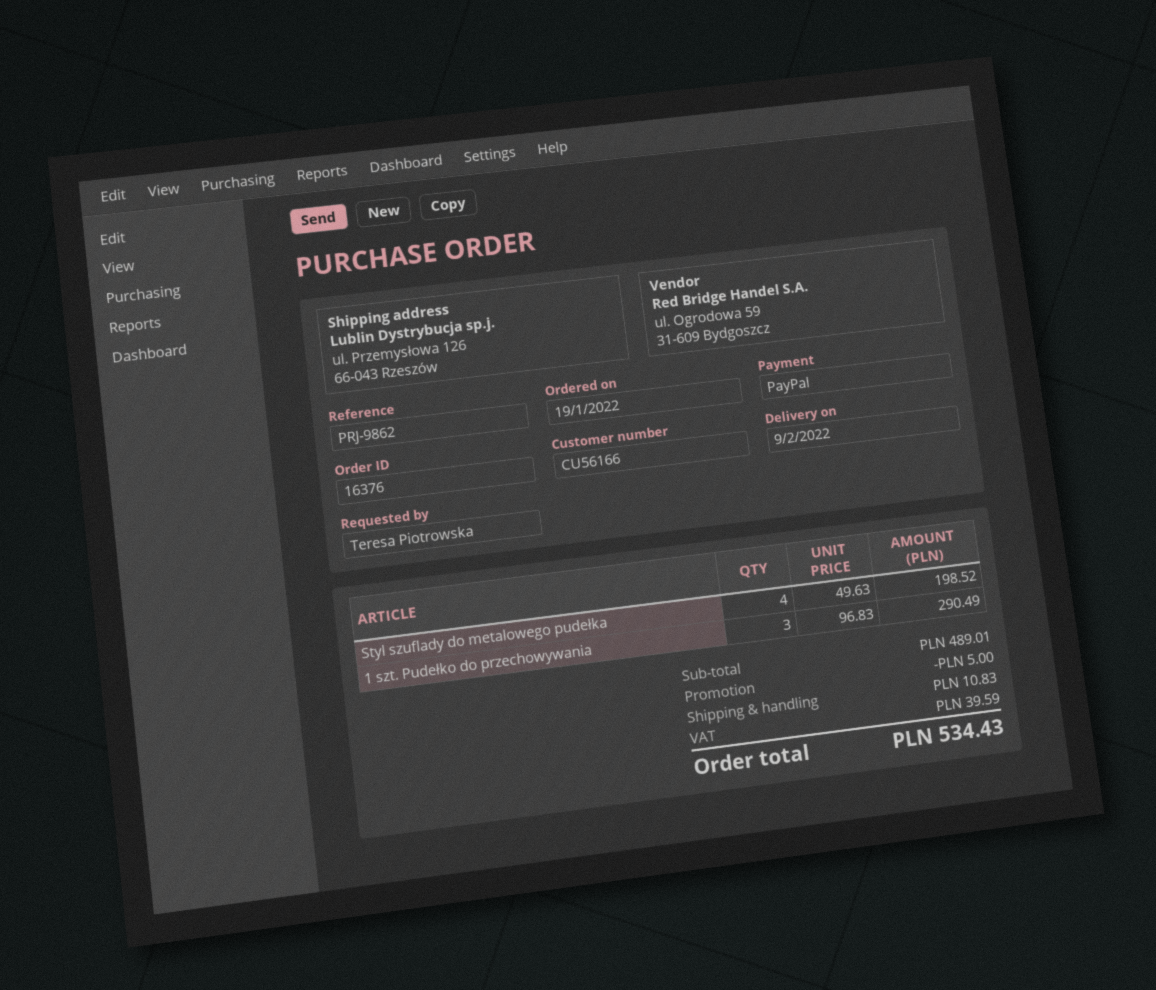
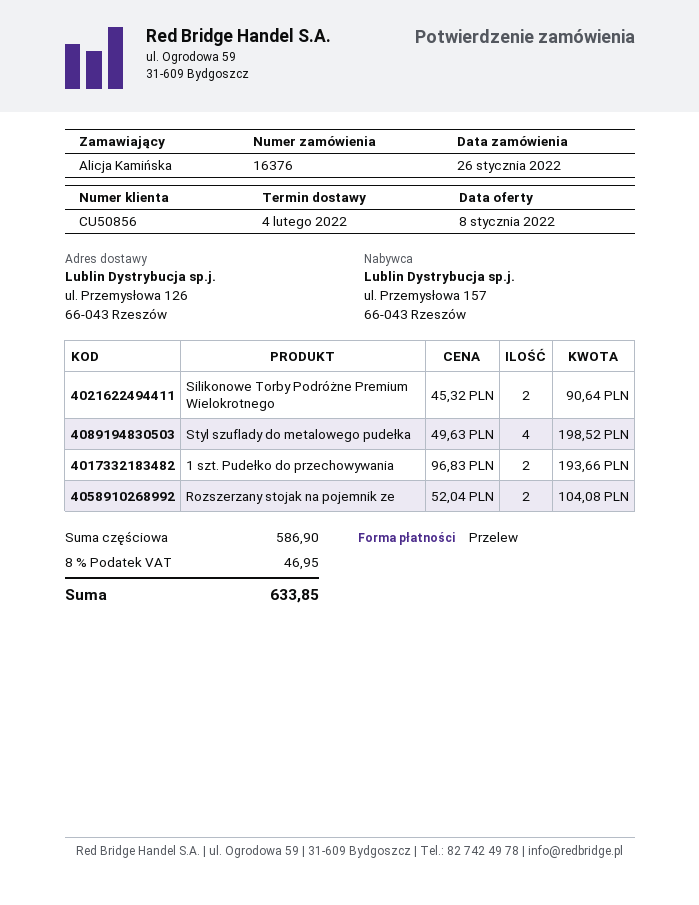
order date: 2022-01-19 -> 2022-01-26
delivery date: 2022-02-09 -> 2022-02-04
customer number: CU56166 -> CU50856
ordered by: Teresa Piotrowska -> Alicja Kamińska
payment method: PayPal -> bank transfer
1 szt. Pudełko do przechowywania: 3 x 96.83 = 290.49 -> 2 x 96.83 = 193.66
Silikonowe Torby Podróżne Premium Wielokrotnego: none -> 2 x 45.32 = 90.64
Rozszerzany stojak na pojemnik ze: none -> 2 x 52.04 = 104.08
subtotal: 489.01 -> 586.90
discount: 5.00 -> none
shipping: 10.83 -> none
tax: 39.59 -> 46.95
total: 534.43 -> 633.85

